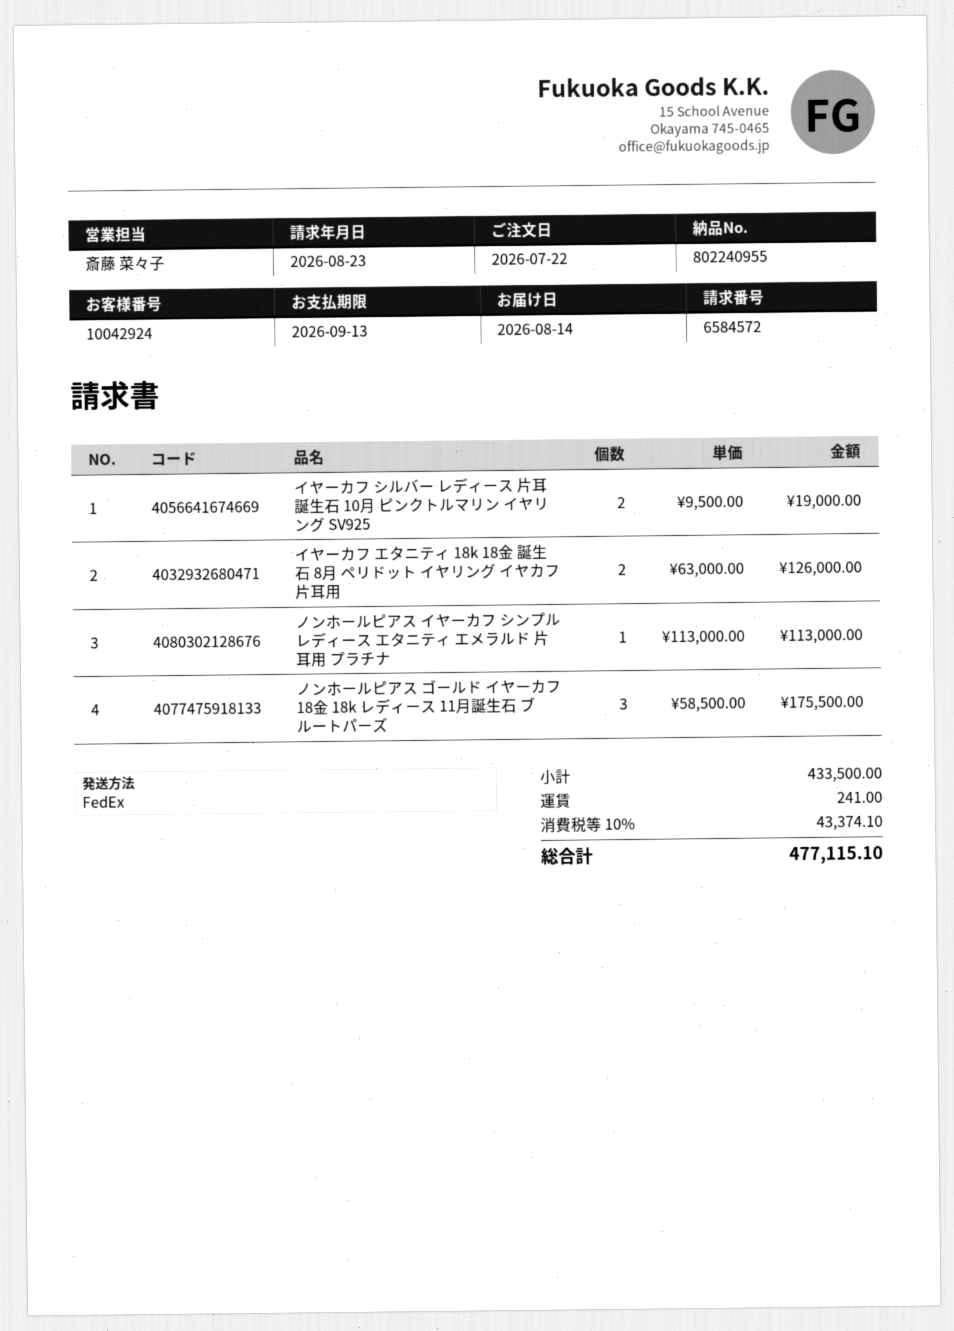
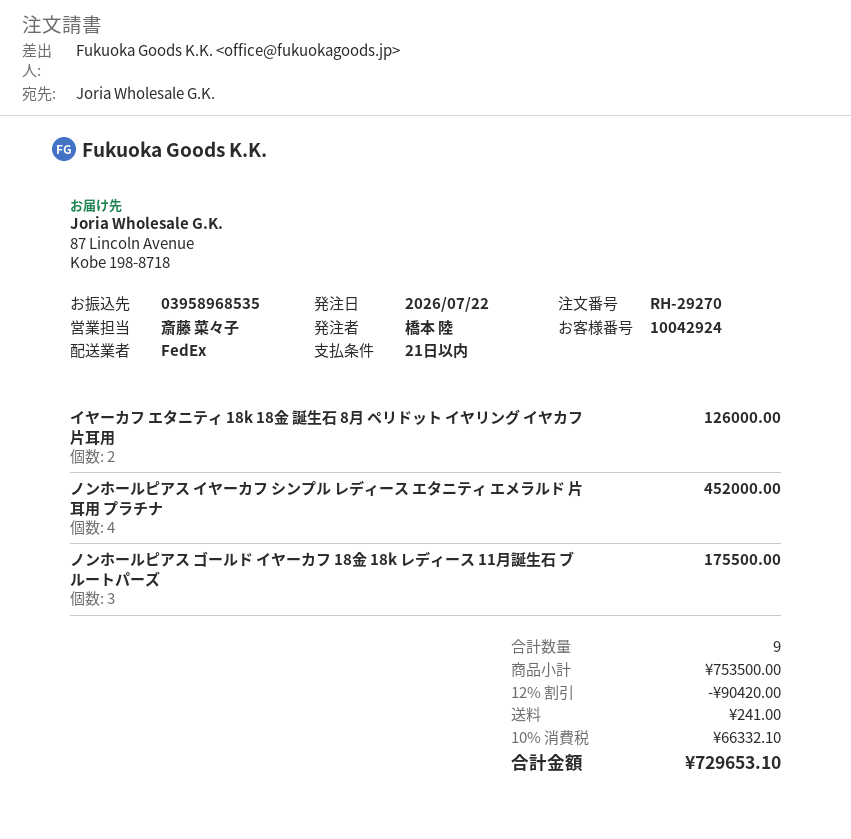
イヤーカフ シルバー レディース 片耳 誕生石 10月 ピンクトルマリン イヤリング SV925: 2 for 19000.00 -> none
ノンホールピアス イヤーカフ シンプル レディース エタニティ エメラルド 片耳用 プラチナ: 1 for 113000.00 -> 4 for 452000.00
subtotal: 433500.00 -> 753500.00
discount: none -> 12% = 90420.00
tax: 10% = 43374.10 -> 10% = 66332.10
total: 477115.10 -> 729653.10

